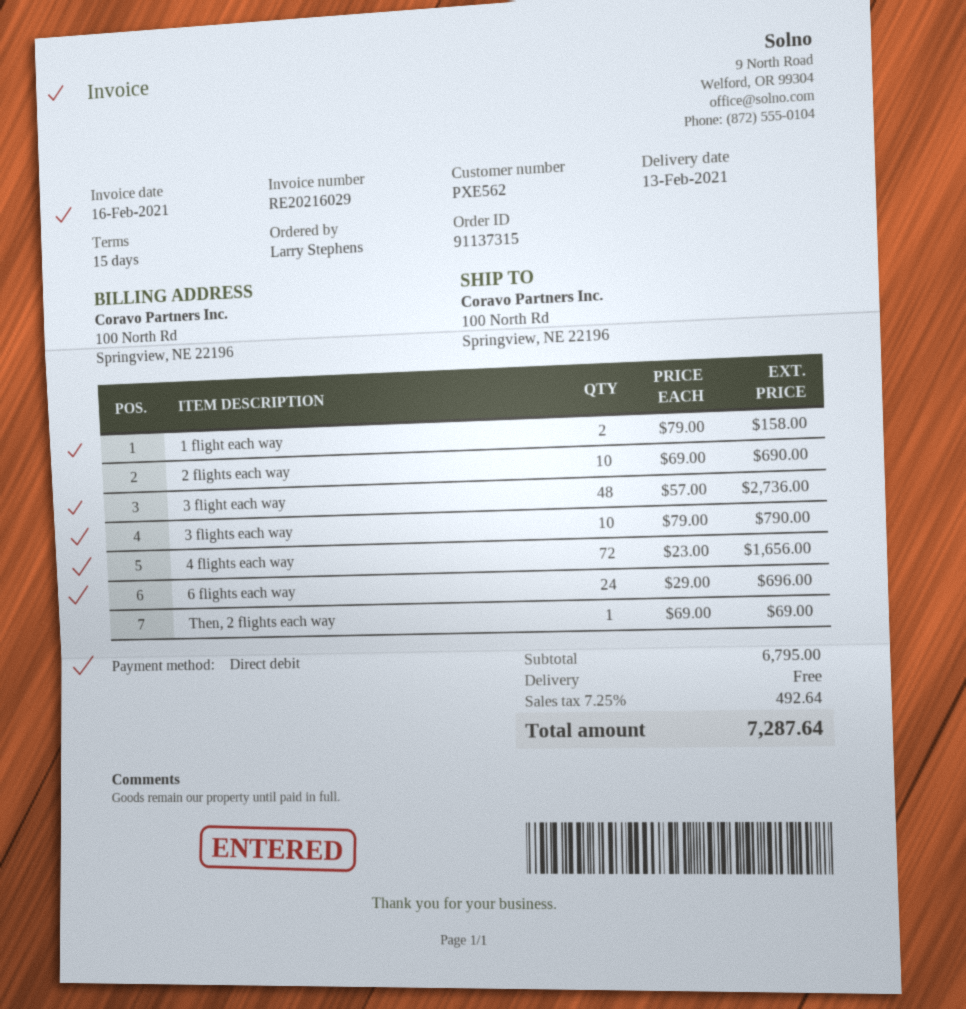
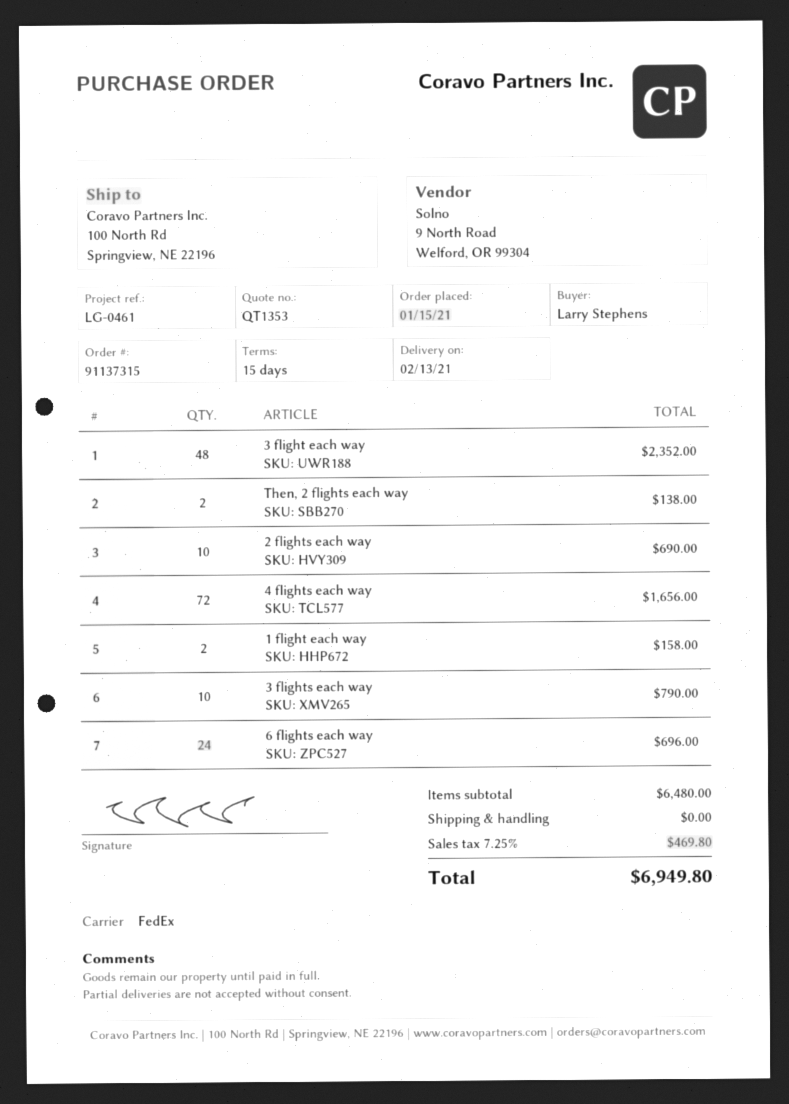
3 flight each way: 48 for 2736.00 -> 48 for 2352.00
Then, 2 flights each way: 1 for 69.00 -> 2 for 138.00
subtotal: 6795.00 -> 6480.00
tax: 7.25% = 492.64 -> 7.25% = 469.80
total: 7287.64 -> 6949.80

